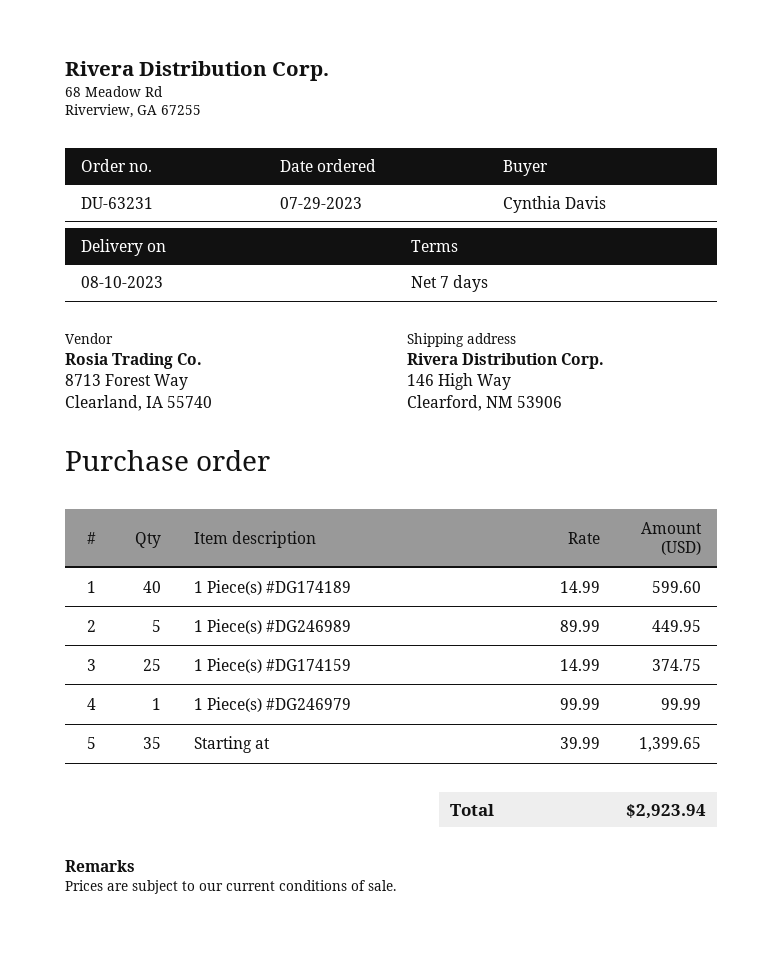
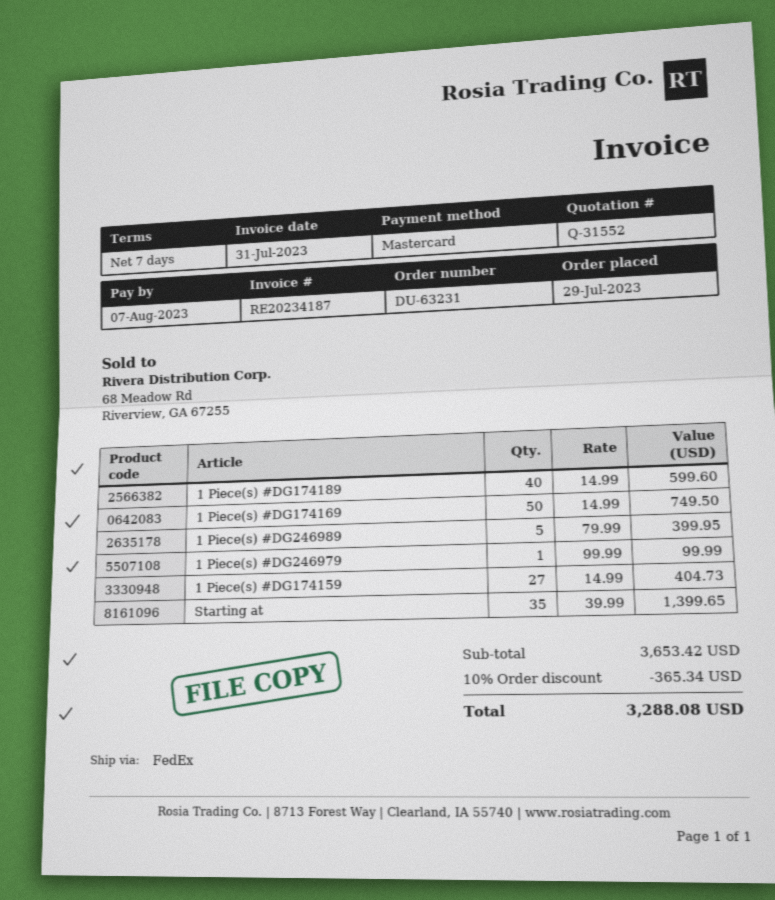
1 Piece(s) #DG246989: 5 x 89.99 = 449.95 -> 5 x 79.99 = 399.95
1 Piece(s) #DG174159: 25 x 14.99 = 374.75 -> 27 x 14.99 = 404.73
1 Piece(s) #DG174169: none -> 50 x 14.99 = 749.50
discount: none -> 10% = 365.34
total: 2923.94 -> 3288.08

